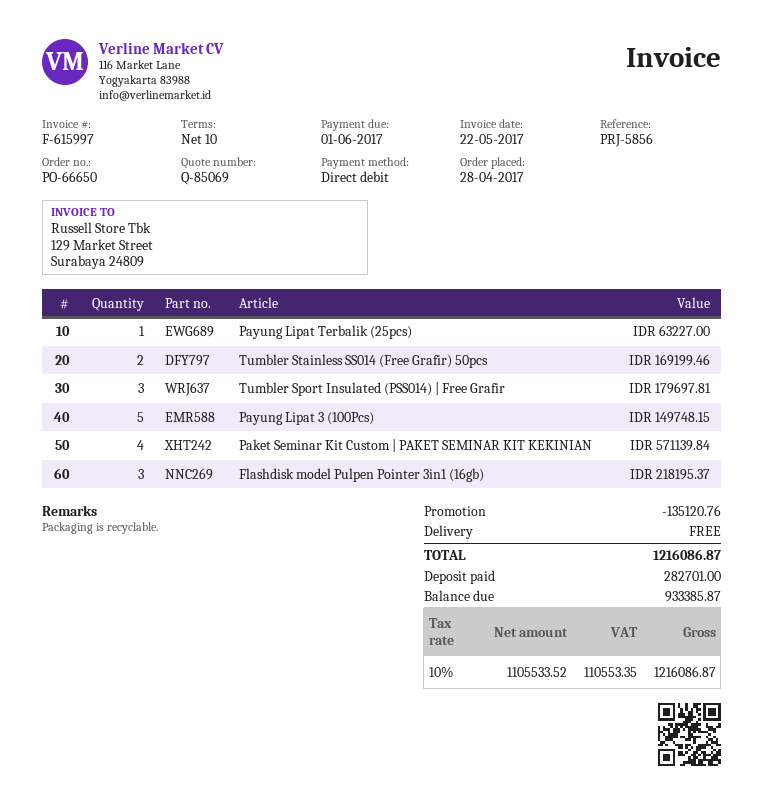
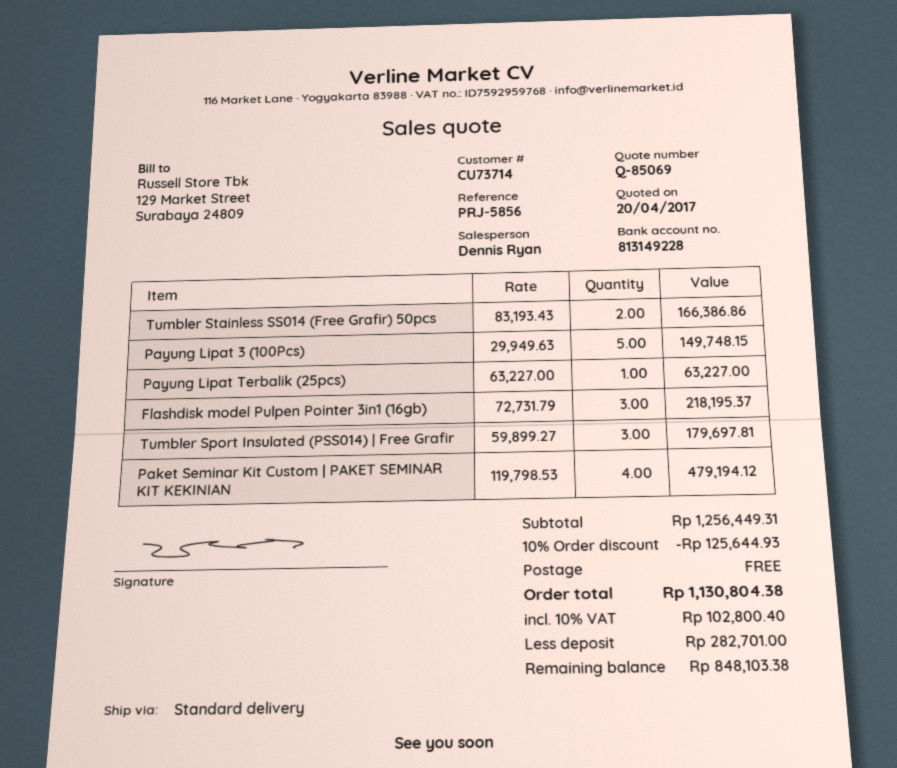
Tumbler Stainless SS014 (Free Grafir) 50pcs: 2 for 169199.46 -> 2 for 166386.86
Paket Seminar Kit Custom | PAKET SEMINAR KIT KEKINIAN: 4 for 571139.84 -> 4 for 479194.12
discount: 135120.76 -> 125644.93
tax: 10% = 110553.35 -> 10% = 102800.40
total: 1216086.87 -> 1130804.38
balance: 933385.87 -> 848103.38

